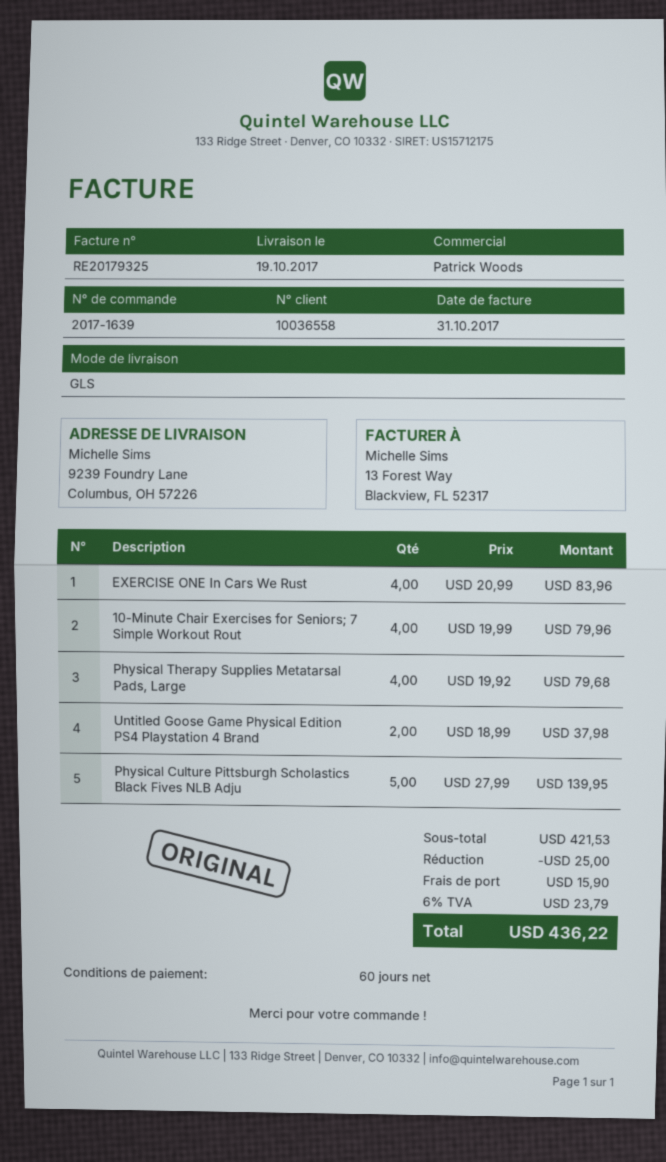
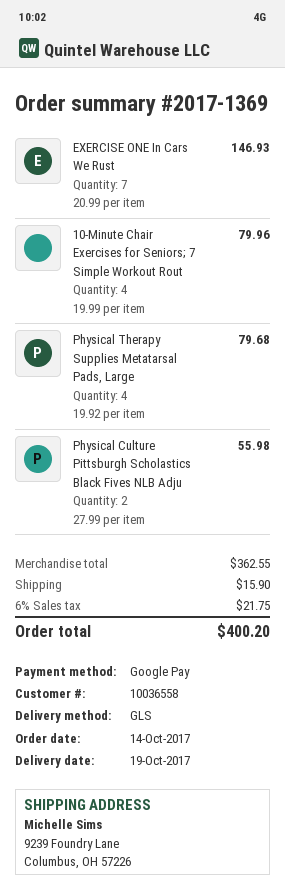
order number: 2017-1639 -> 2017-1369
EXERCISE ONE In Cars We Rust: 4 x 20.99 = 83.96 -> 7 x 20.99 = 146.93
Untitled Goose Game Physical Edition PS4 Playstation 4 Brand: 2 x 18.99 = 37.98 -> none
Physical Culture Pittsburgh Scholastics Black Fives NLB Adju: 5 x 27.99 = 139.95 -> 2 x 27.99 = 55.98
subtotal: 421.53 -> 362.55
discount: 25.00 -> none
tax: 6% = 23.79 -> 6% = 21.75
total: 436.22 -> 400.20

